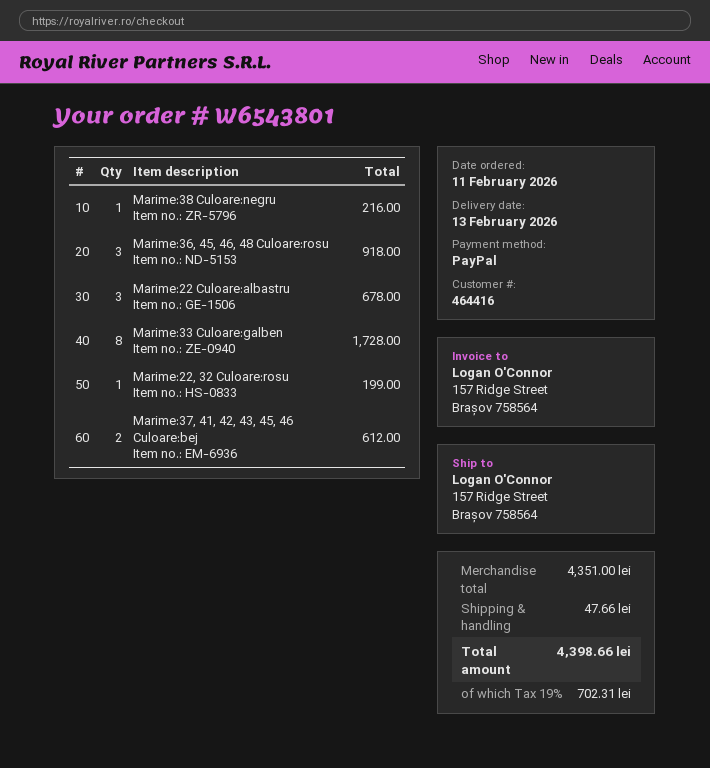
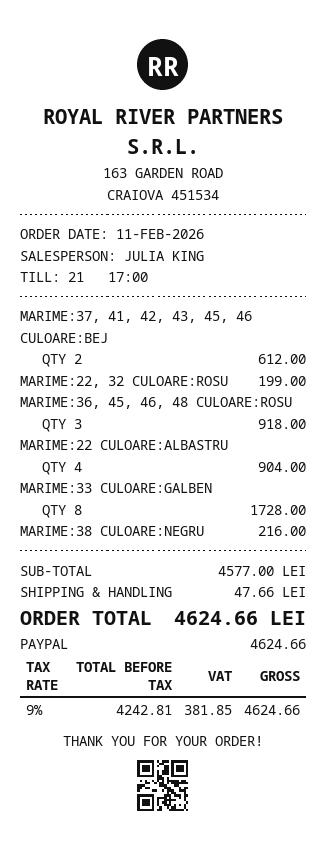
Marime:22 Culoare:albastru: 3 for 678.00 -> 4 for 904.00
subtotal: 4351.00 -> 4577.00
tax: 19% = 702.31 -> 9% = 381.85
total: 4398.66 -> 4624.66

